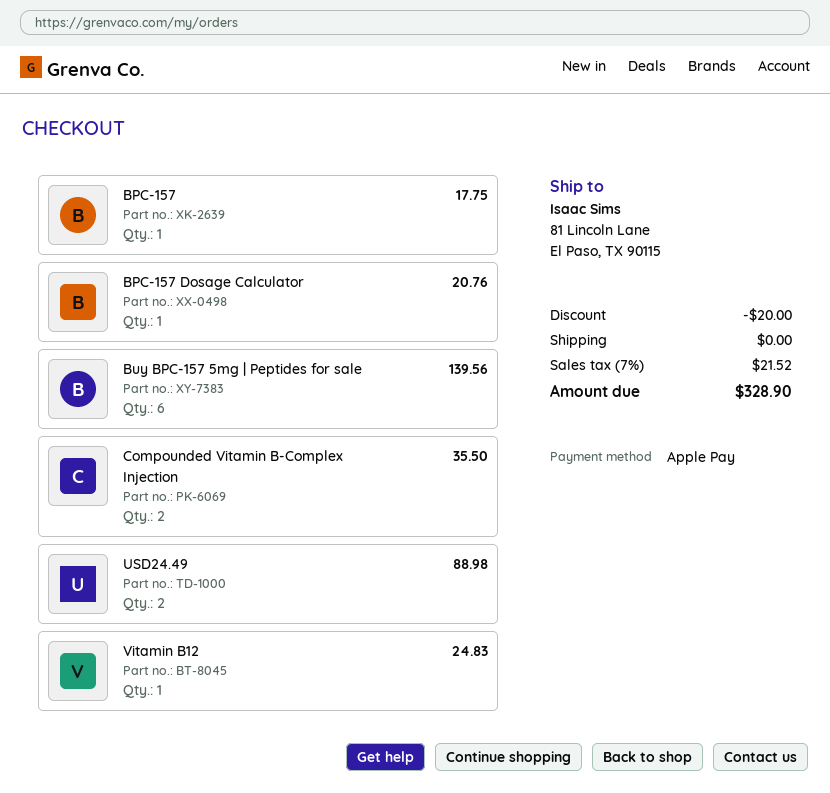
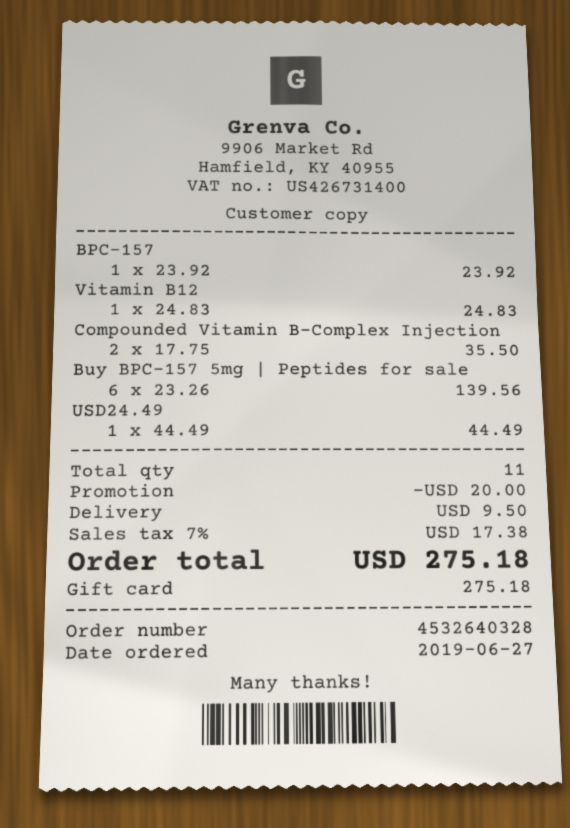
payment method: Apple Pay -> gift card
BPC-157: 1 for 17.75 -> 1 for 23.92
BPC-157 Dosage Calculator: 1 for 20.76 -> none
USD24.49: 2 for 88.98 -> 1 for 44.49
shipping: 0.00 -> 9.50
tax: 7% = 21.52 -> 7% = 17.38
total: 328.90 -> 275.18

